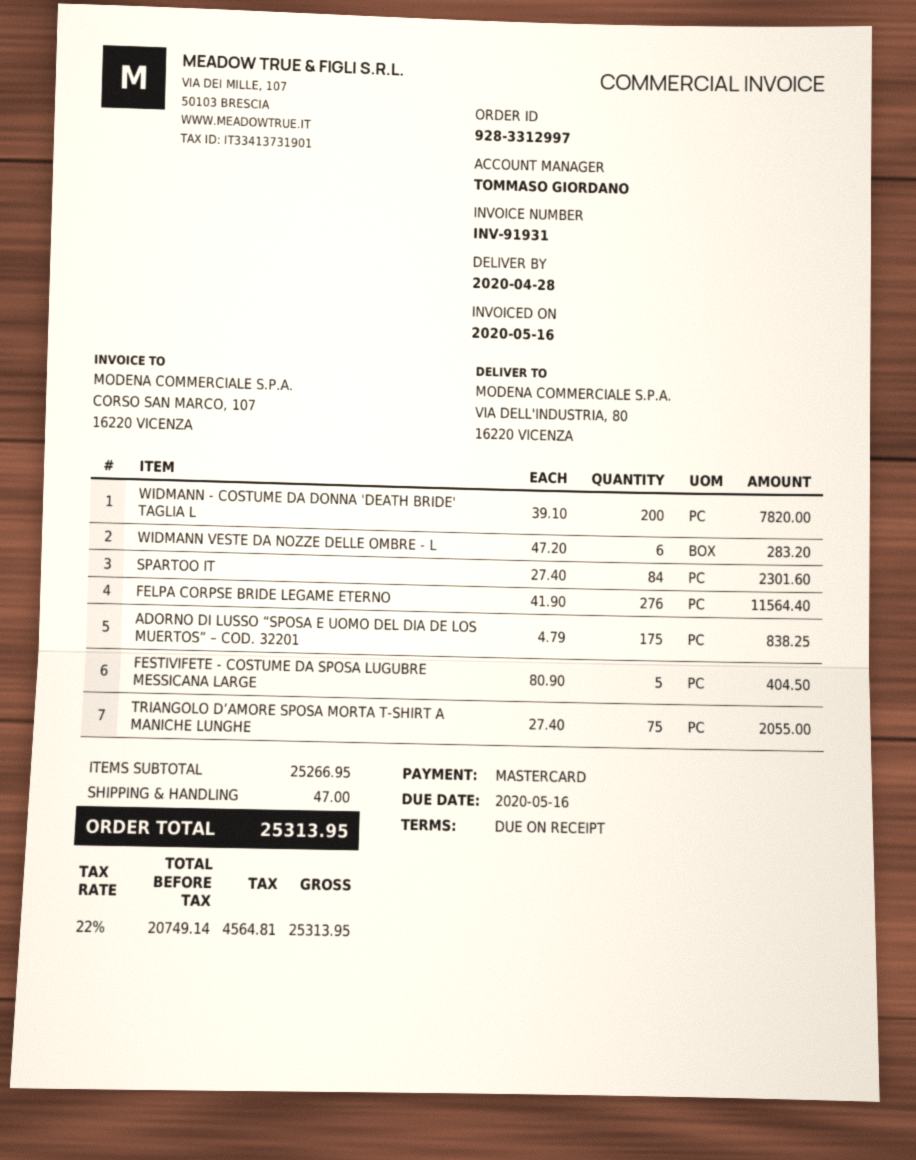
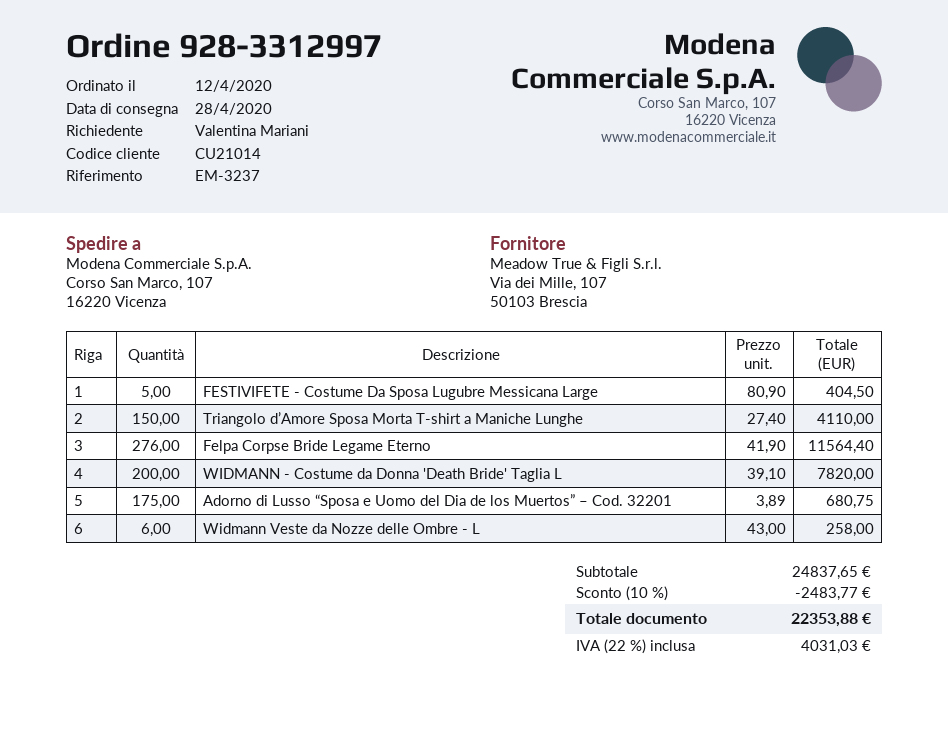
ship to: VIA DELL'INDUSTRIA, 80, 16220 VICENZA -> Corso San Marco, 107, 16220 Vicenza
WIDMANN VESTE DA NOZZE DELLE OMBRE - L: 6 x 47.20 = 283.20 -> 6 x 43.00 = 258.00
SPARTOO IT: 84 x 27.40 = 2301.60 -> none
ADORNO DI LUSSO “SPOSA E UOMO DEL DIA DE LOS MUERTOS” – COD. 32201: 175 x 4.79 = 838.25 -> 175 x 3.89 = 680.75
TRIANGOLO D’AMORE SPOSA MORTA T-SHIRT A MANICHE LUNGHE: 75 x 27.40 = 2055.00 -> 150 x 27.40 = 4110.00
subtotal: 25266.95 -> 24837.65
discount: none -> 10% = 2483.77
shipping: 47.00 -> none
tax: 22% = 4564.81 -> 22% = 4031.03
total: 25313.95 -> 22353.88

